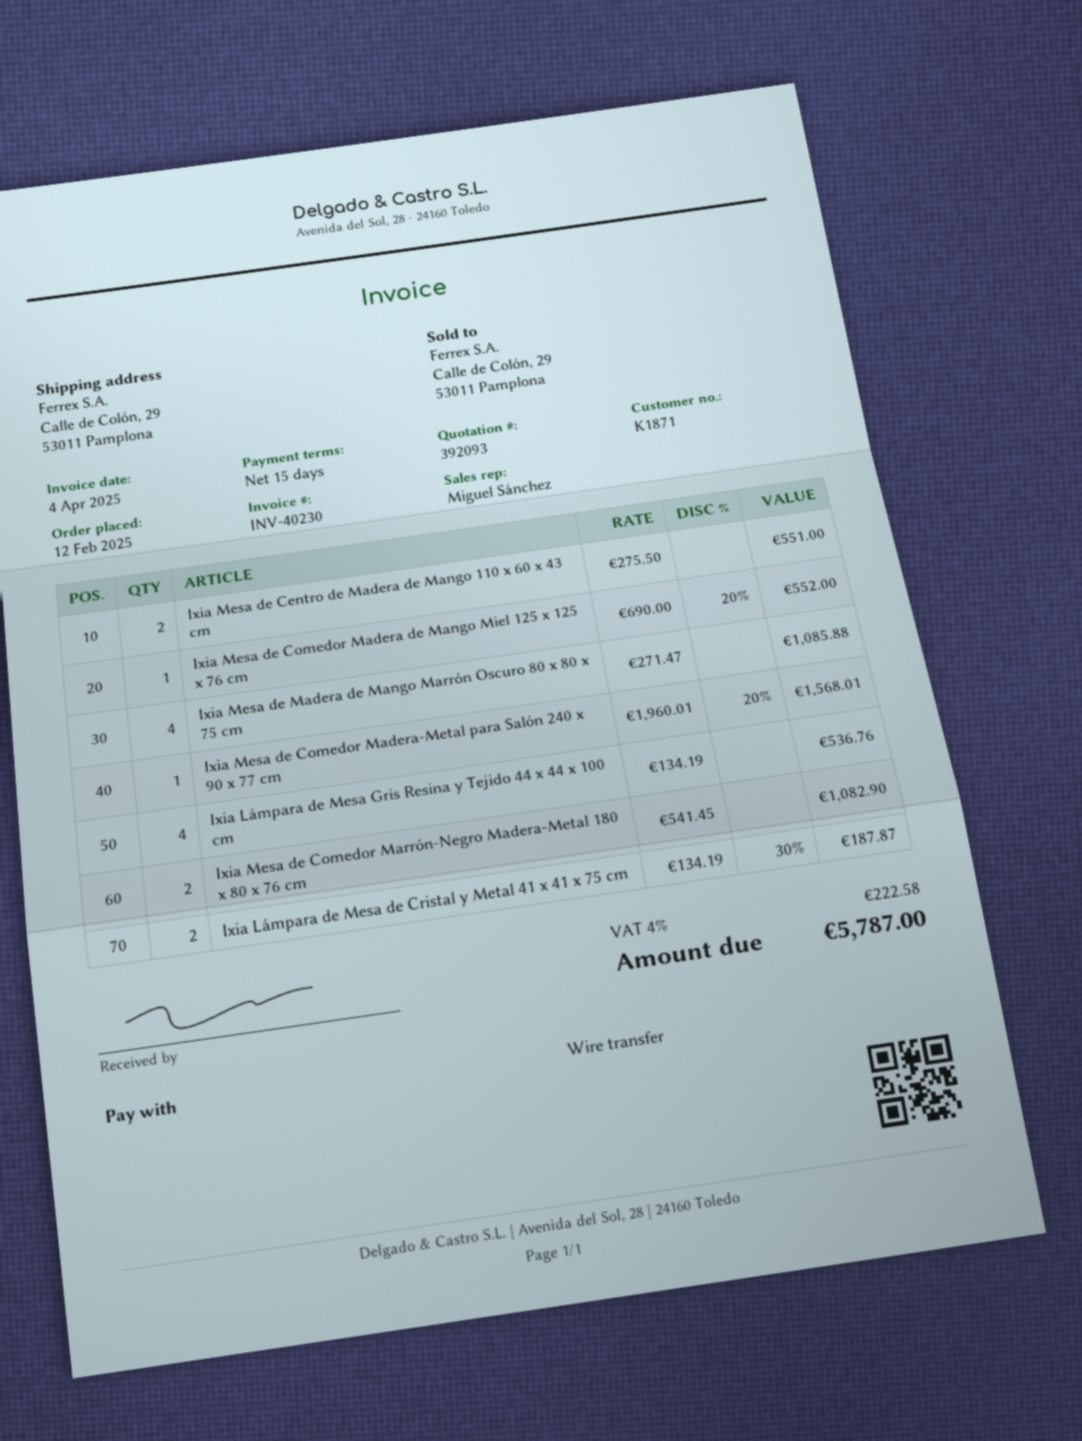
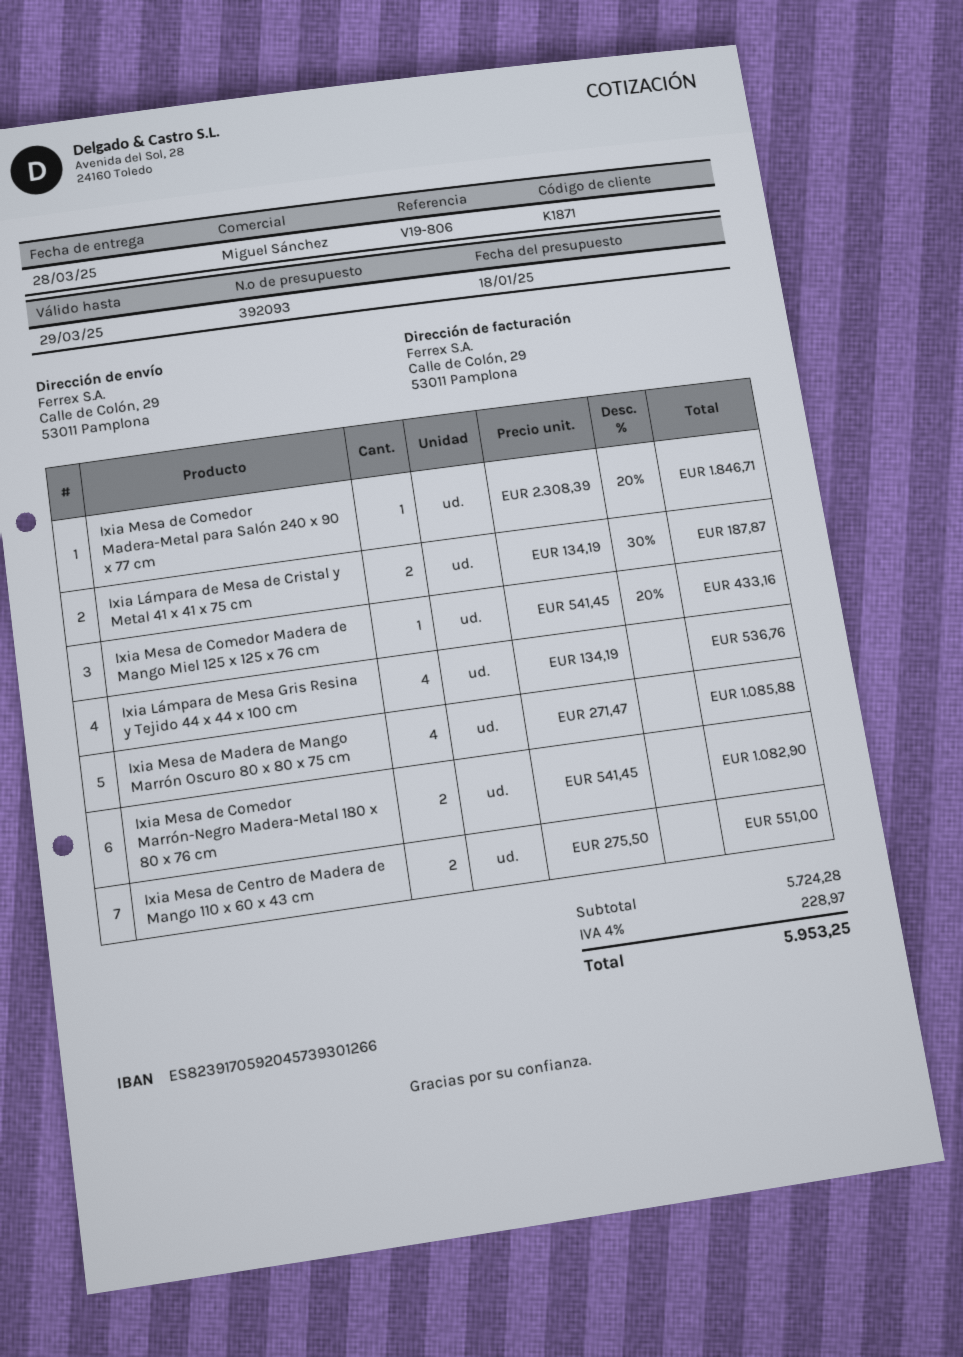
Ixia Mesa de Comedor Madera de Mango Miel 125 x 125 x 76 cm: 1 x 690.00 - 20% = 552.00 -> 1 x 541.45 - 20% = 433.16
Ixia Mesa de Comedor Madera-Metal para Salón 240 x 90 x 77 cm: 1 x 1960.01 - 20% = 1568.01 -> 1 x 2308.39 - 20% = 1846.71
tax: 4% = 222.58 -> 4% = 228.97
total: 5787.00 -> 5953.25

